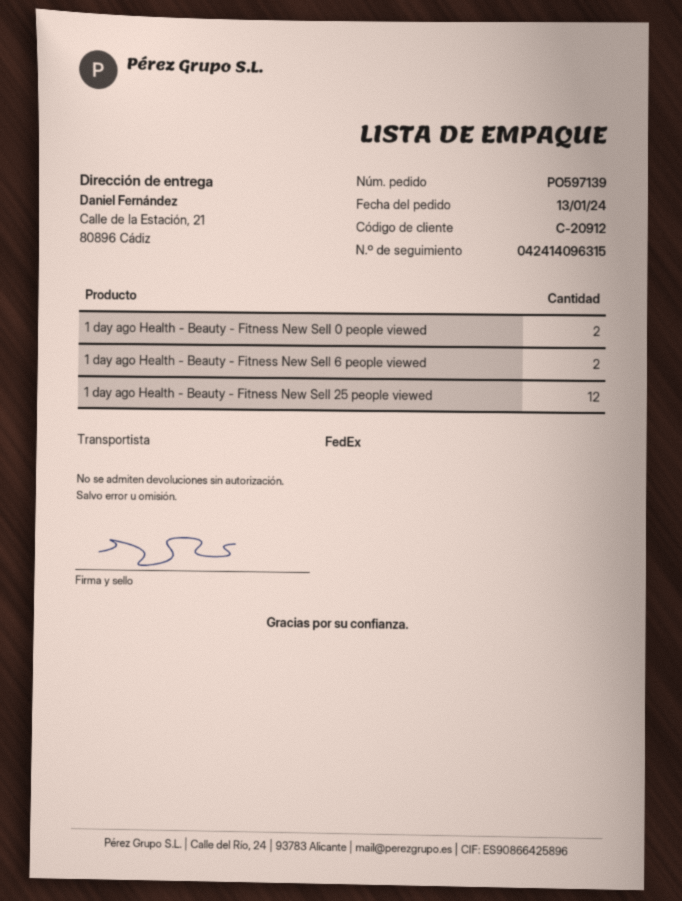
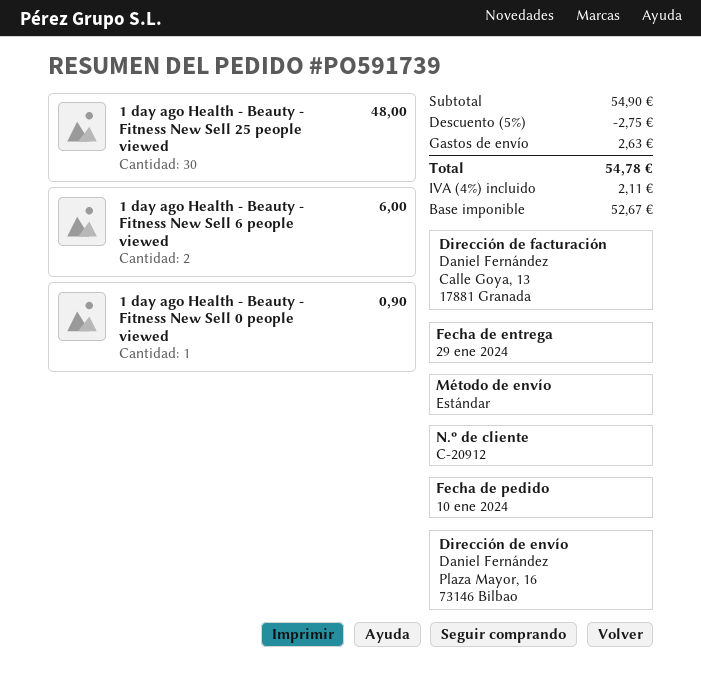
order number: PO597139 -> PO591739
order date: 2024-01-13 -> 2024-01-10
shipping method: FedEx -> standard
ship to: Calle de la Estación, 21, 80896 Cádiz -> Plaza Mayor, 16, 73146 Bilbao
1 day ago Health - Beauty - Fitness New Sell 0 people viewed: 2 -> 1
1 day ago Health - Beauty - Fitness New Sell 25 people viewed: 12 -> 30

